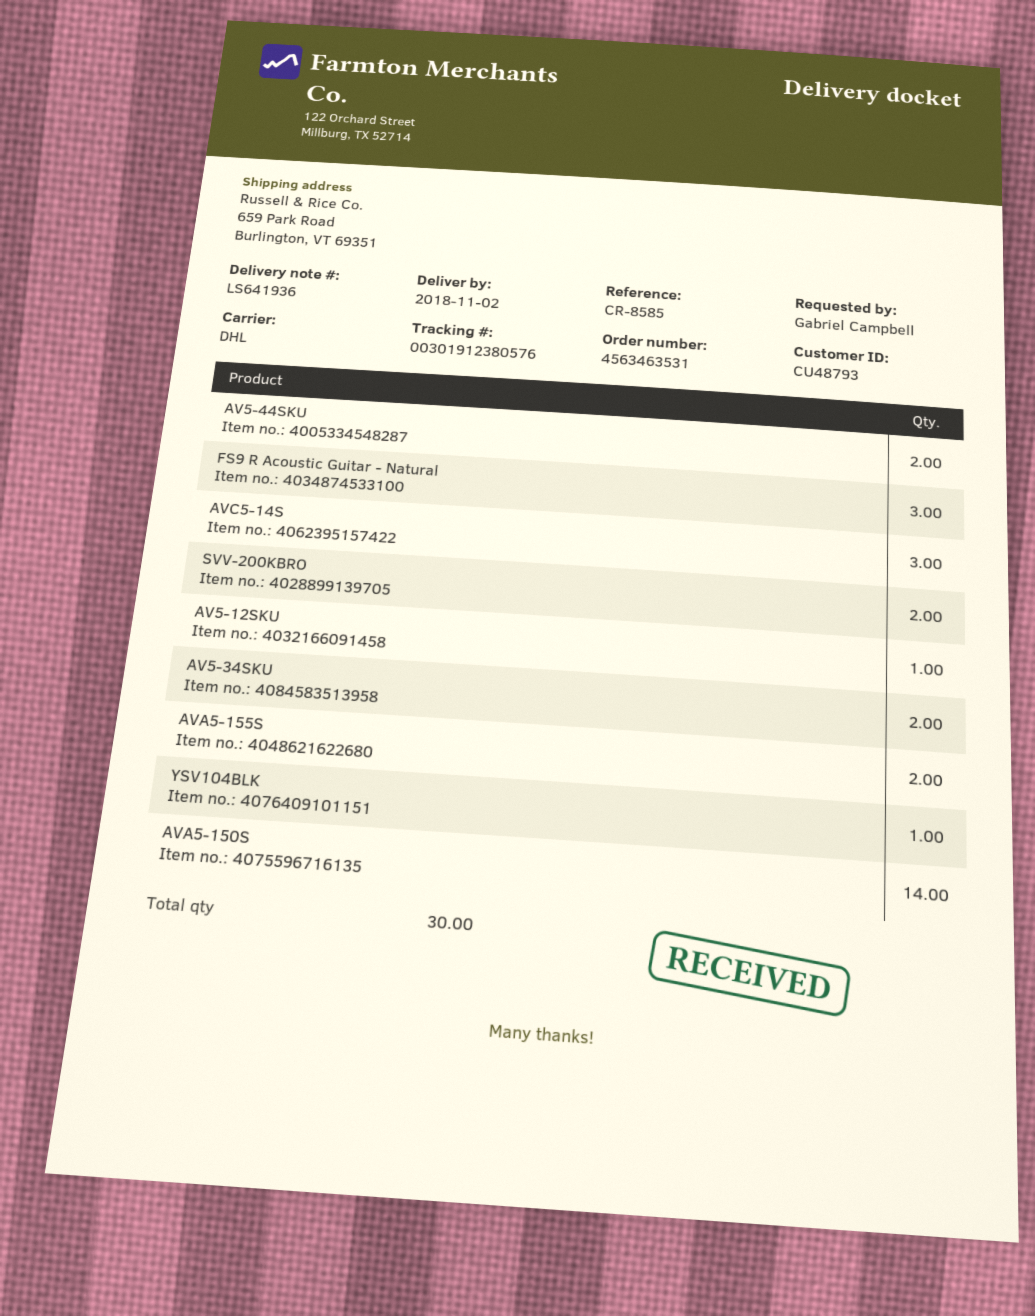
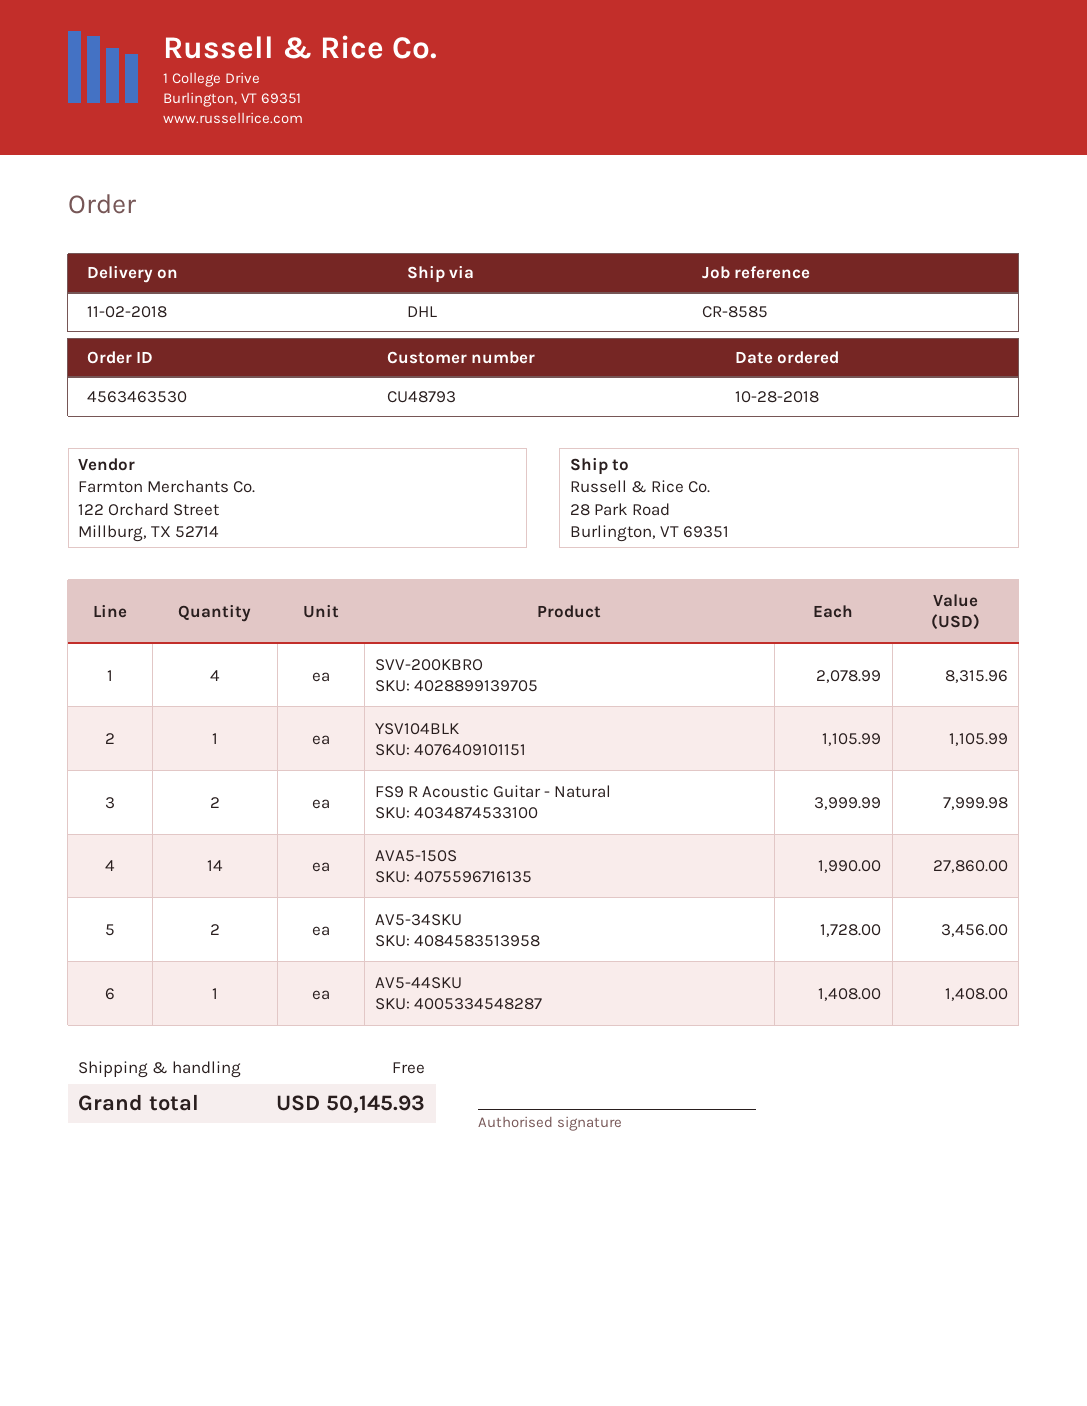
order number: 4563463531 -> 4563463530
ship to: 659 Park Road, Burlington, VT 69351 -> 28 Park Road, Burlington, VT 69351
AV5-44SKU: 2 -> 1
FS9 R Acoustic Guitar - Natural: 3 -> 2
AVC5-14S: 3 -> none
SVV-200KBRO: 2 -> 4
AV5-12SKU: 1 -> none
AVA5-155S: 2 -> none

